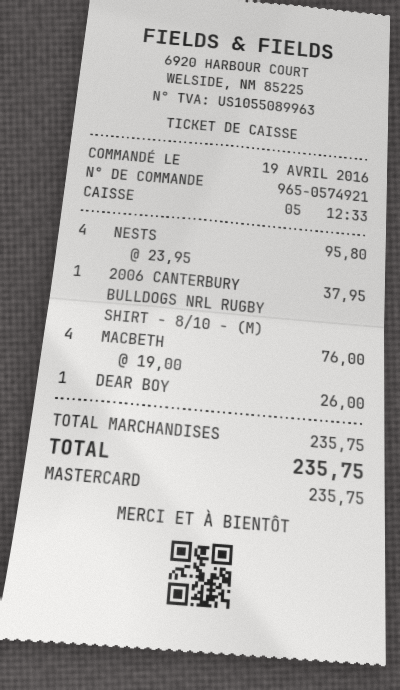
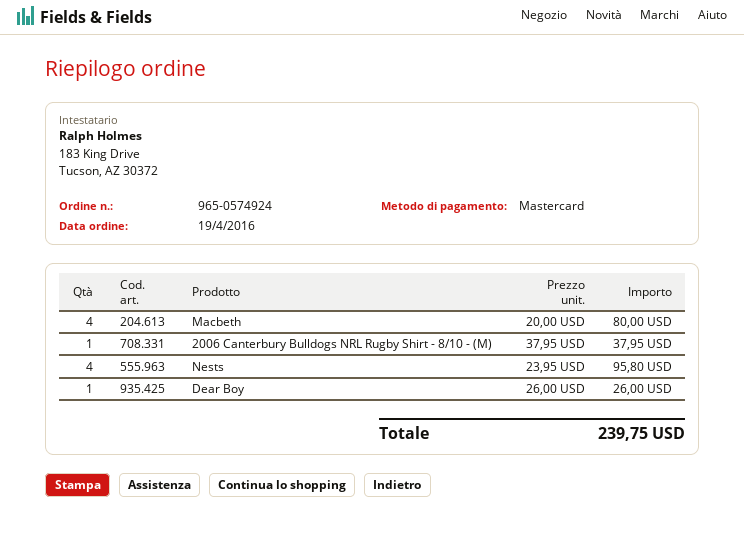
order number: 965-0574921 -> 965-0574924
MACBETH: 4 x 19.00 = 76.00 -> 4 x 20.00 = 80.00
total: 235.75 -> 239.75

